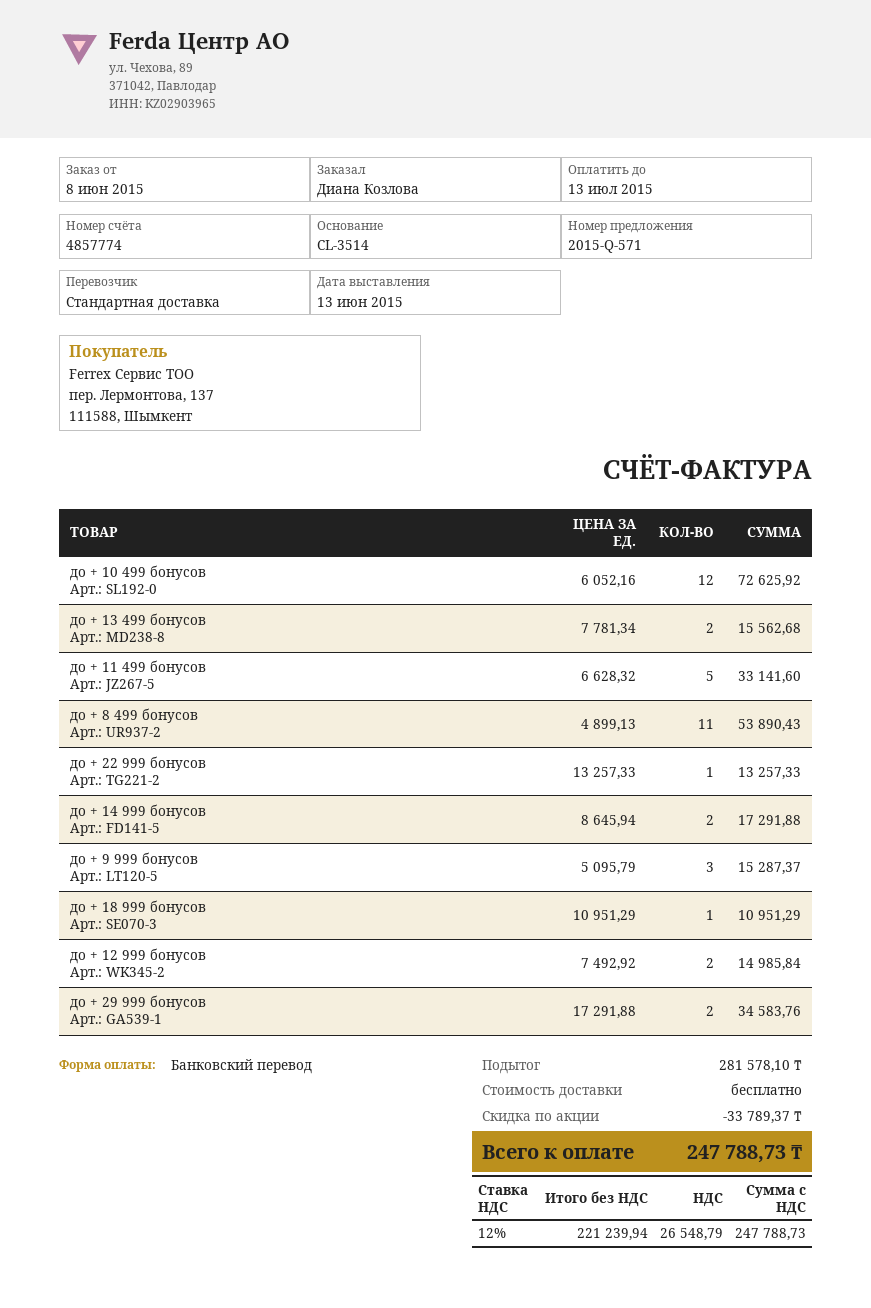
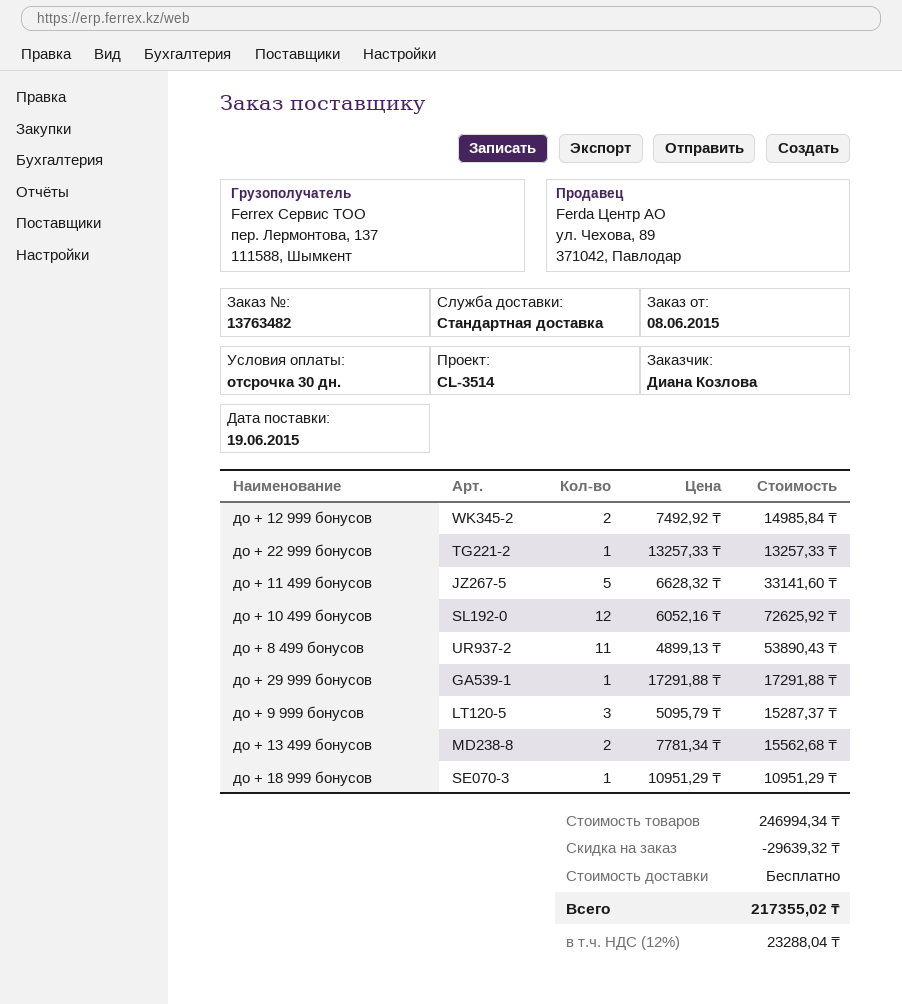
до + 14 999 бонусов: 2 x 8645.94 = 17291.88 -> none
до + 29 999 бонусов: 2 x 17291.88 = 34583.76 -> 1 x 17291.88 = 17291.88
subtotal: 281578.10 -> 246994.34
discount: 33789.37 -> 29639.32
tax: 12% = 26548.79 -> 12% = 23288.04
total: 247788.73 -> 217355.02

